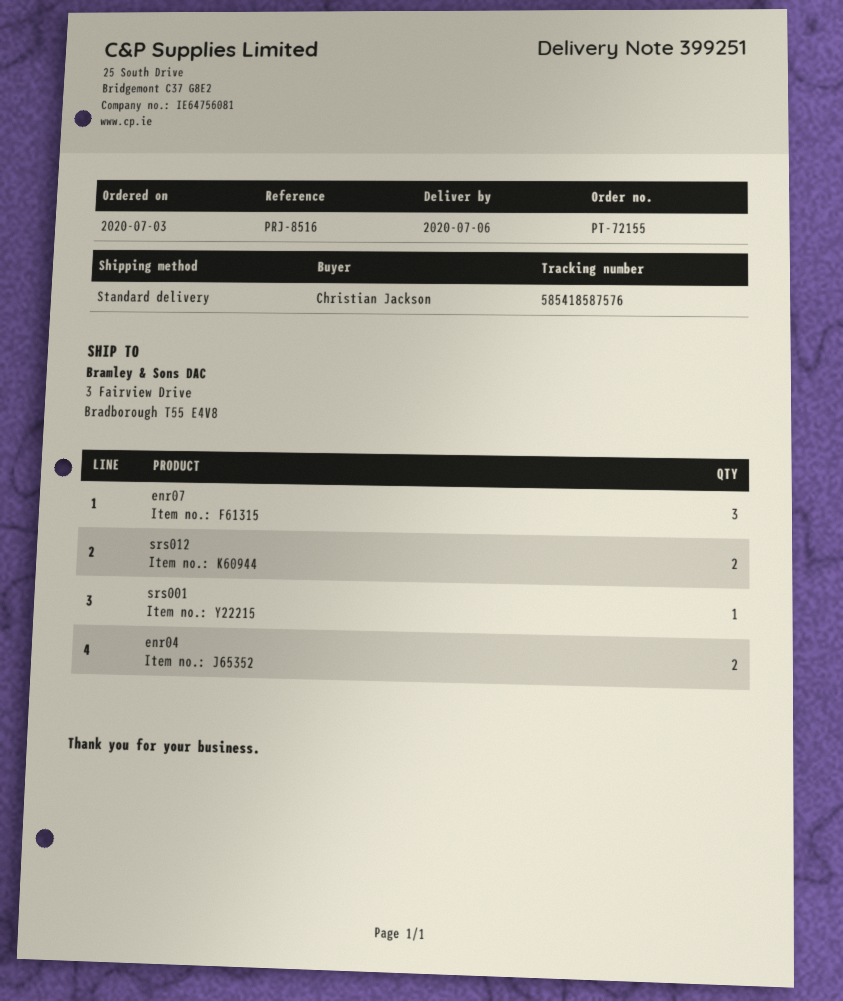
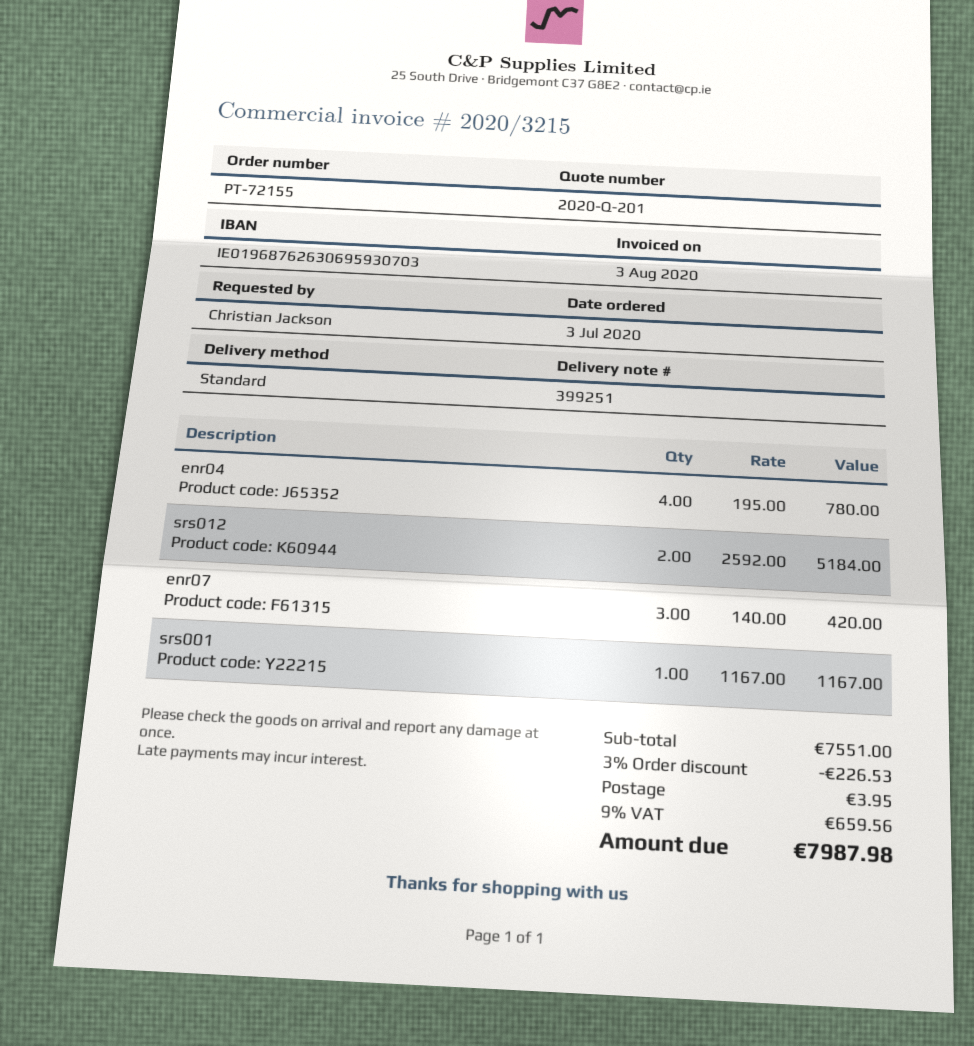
enr04: 2 -> 4

